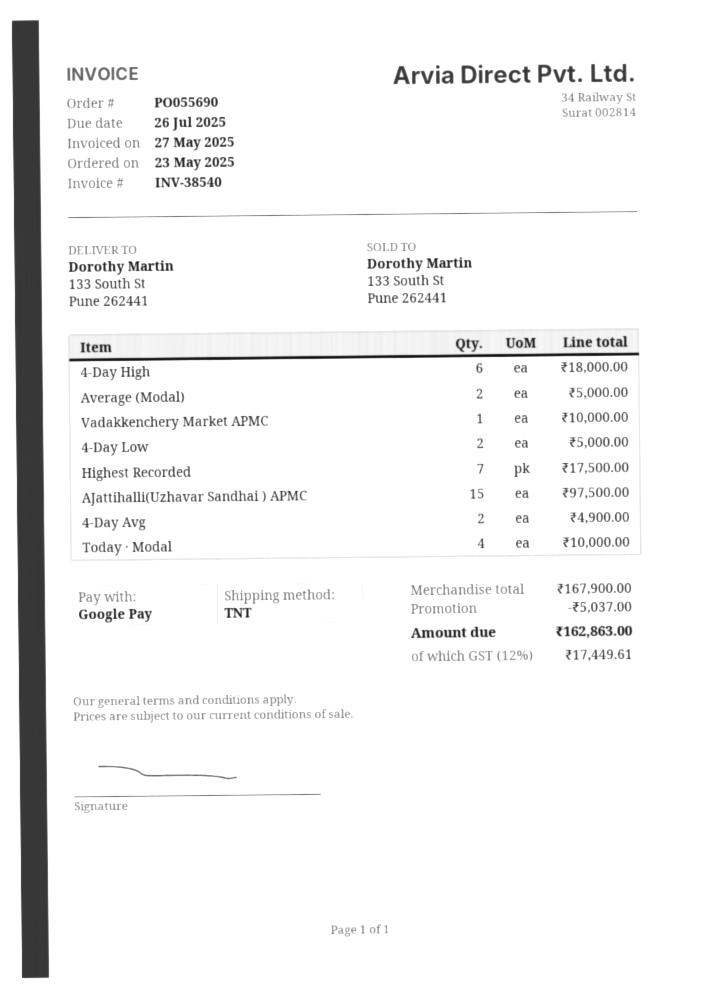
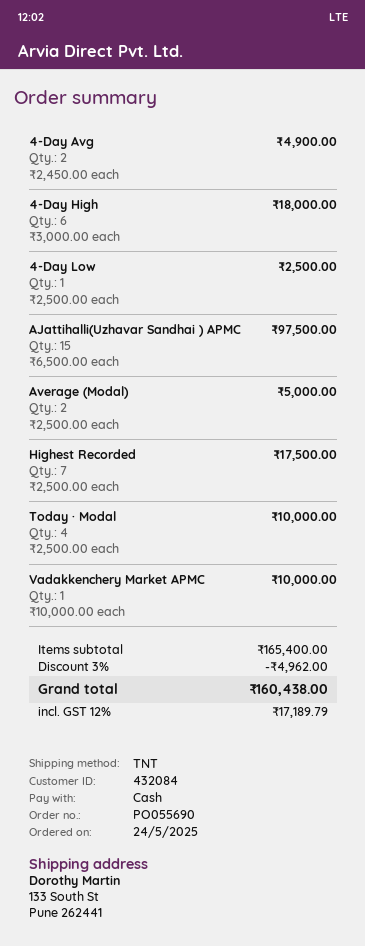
order date: 2025-05-23 -> 2025-05-24
payment method: Google Pay -> cash
4-Day Low: 2 for 5000.00 -> 1 for 2500.00
subtotal: 167900.00 -> 165400.00
discount: 5037.00 -> 4962.00
tax: 12% = 17449.61 -> 12% = 17189.79
total: 162863.00 -> 160438.00

